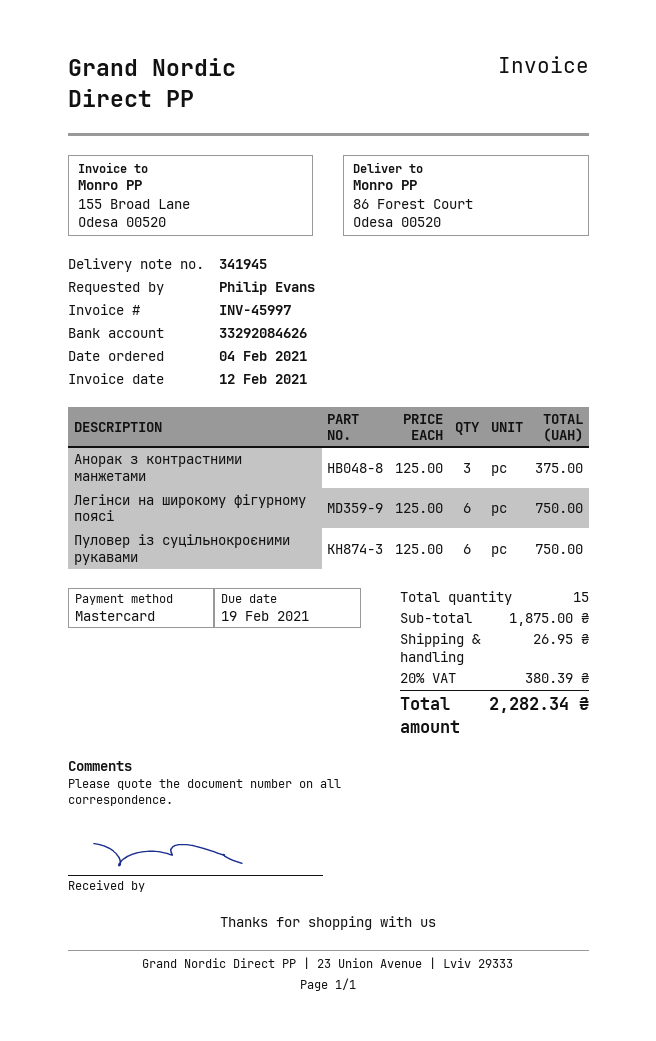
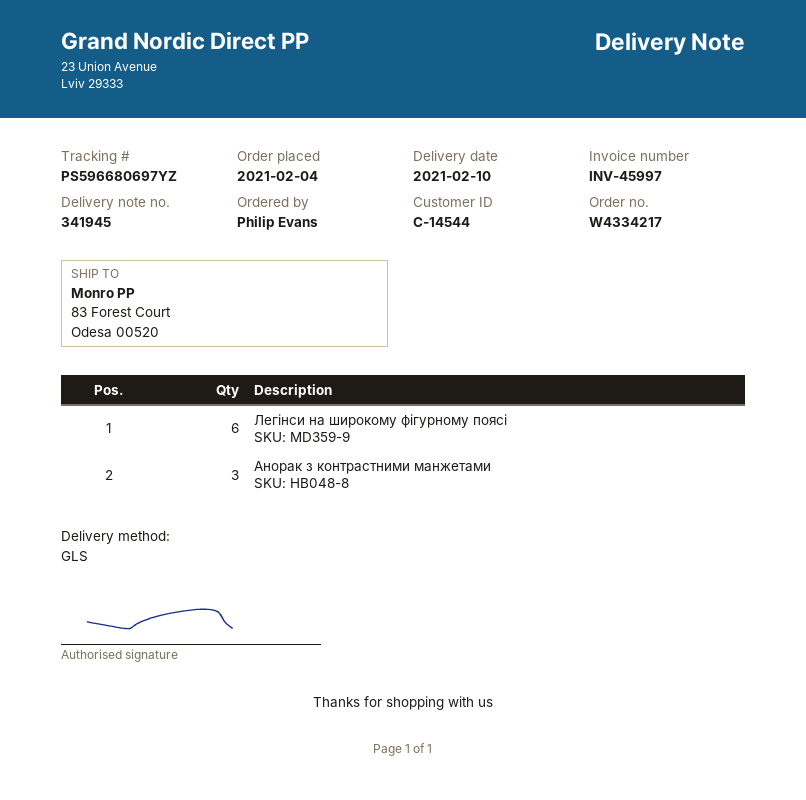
ship to: 86 Forest Court, Odesa 00520 -> 83 Forest Court, Odesa 00520
Пуловер із суцільнокроєними рукавами: 6 -> none

